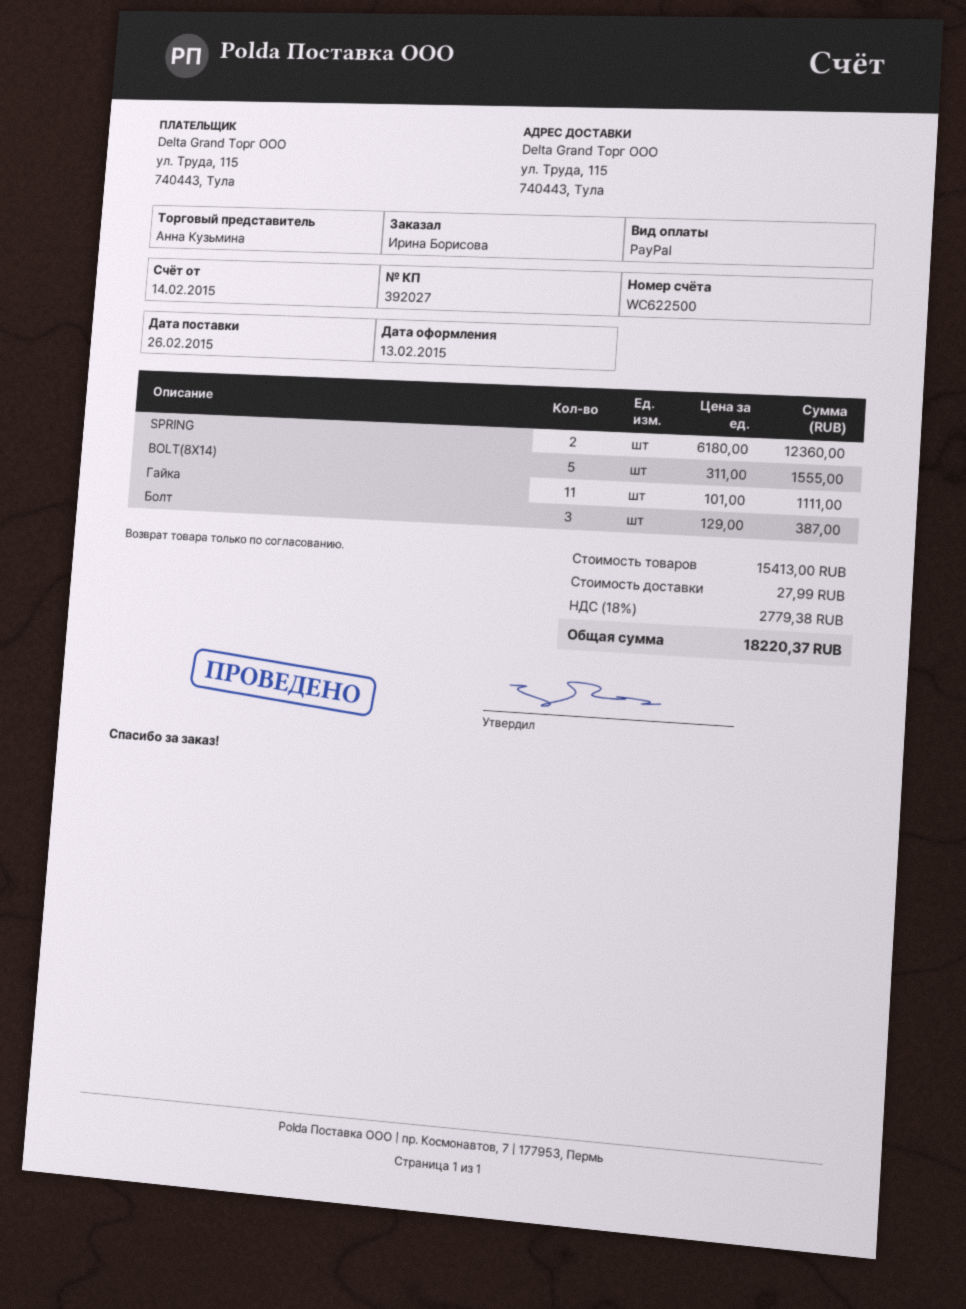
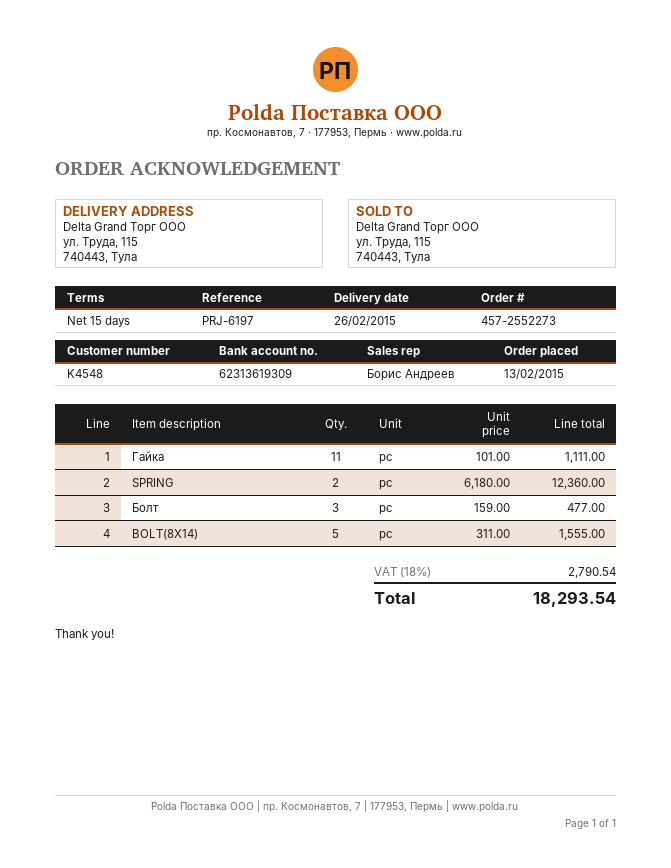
sales rep: Анна Кузьмина -> Борис Андреев
Болт: 3 x 129.00 = 387.00 -> 3 x 159.00 = 477.00
shipping: 27.99 -> none
tax: 18% = 2779.38 -> 18% = 2790.54
total: 18220.37 -> 18293.54

